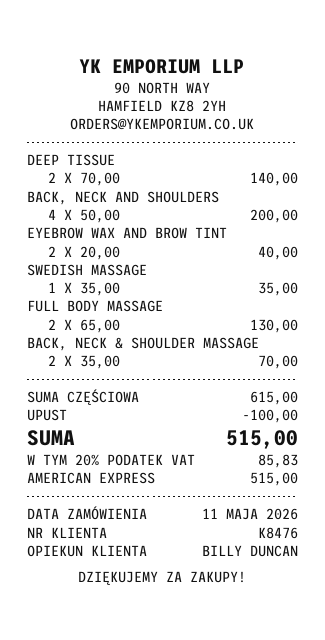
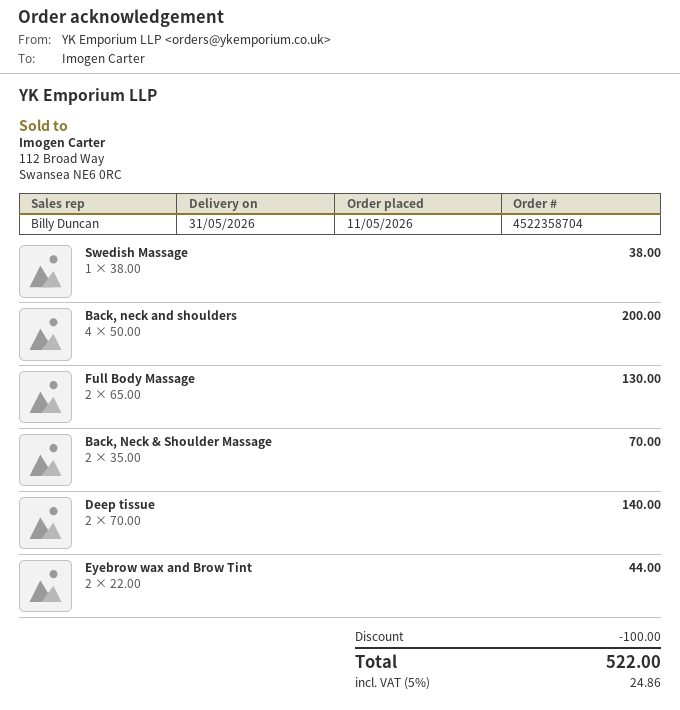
EYEBROW WAX AND BROW TINT: 2 x 20.00 = 40.00 -> 2 x 22.00 = 44.00
SWEDISH MASSAGE: 1 x 35.00 = 35.00 -> 1 x 38.00 = 38.00
tax: 20% = 85.83 -> 5% = 24.86
total: 515.00 -> 522.00

